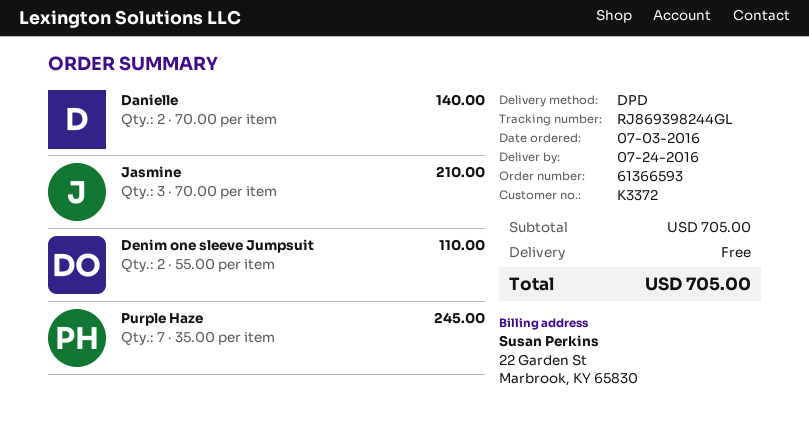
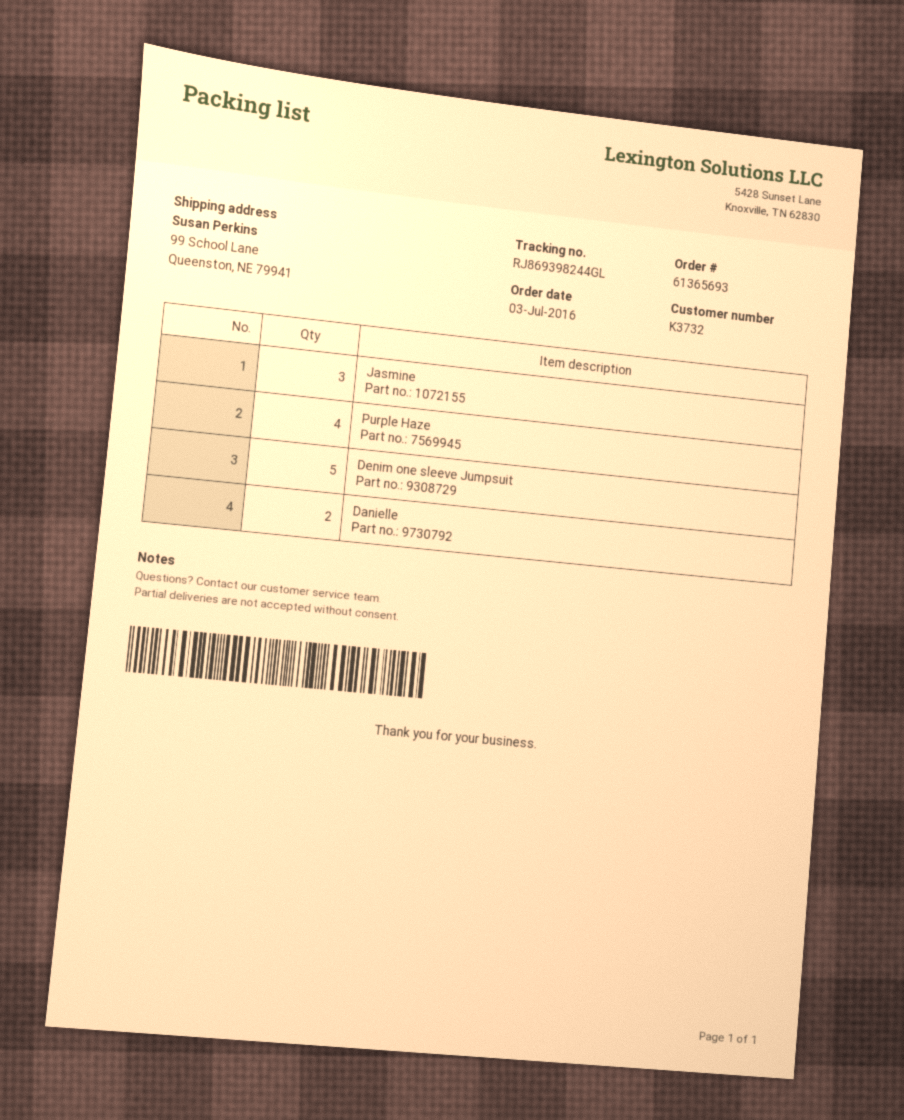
order number: 61366593 -> 61365693
customer number: K3372 -> K3732
Denim one sleeve Jumpsuit: 2 -> 5
Purple Haze: 7 -> 4

